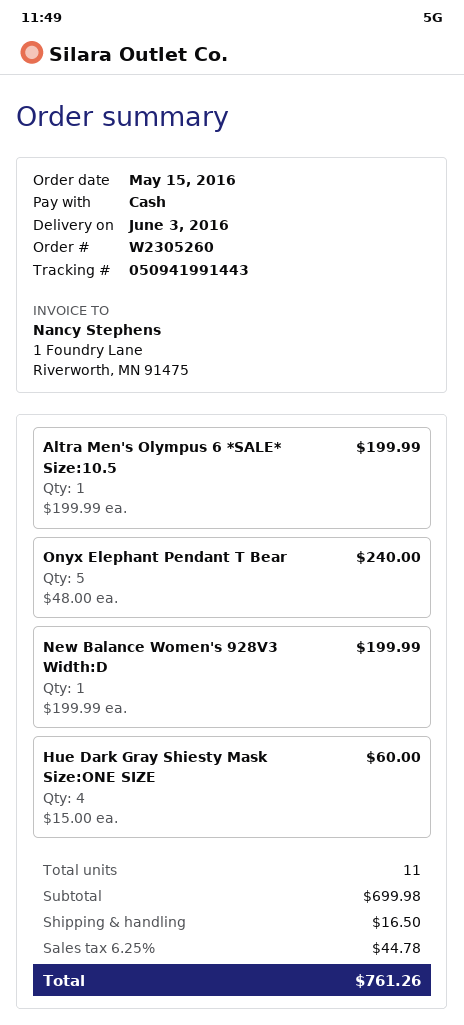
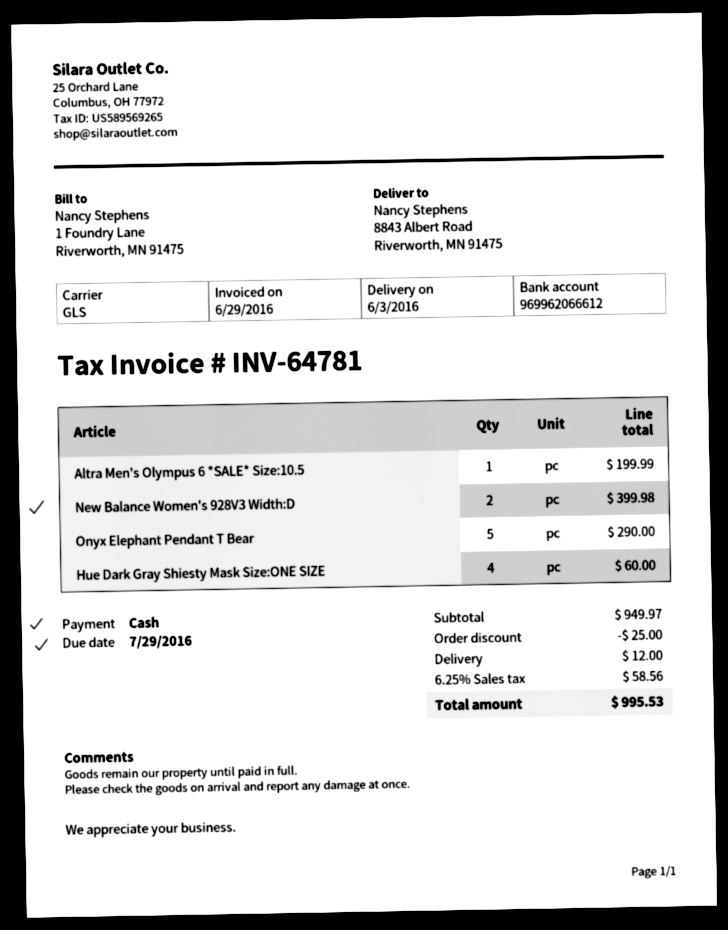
Onyx Elephant Pendant T Bear: 5 for 240.00 -> 5 for 290.00
New Balance Women's 928V3 Width:D: 1 for 199.99 -> 2 for 399.98
subtotal: 699.98 -> 949.97
discount: none -> 25.00
shipping: 16.50 -> 12.00
tax: 6.25% = 44.78 -> 6.25% = 58.56
total: 761.26 -> 995.53

